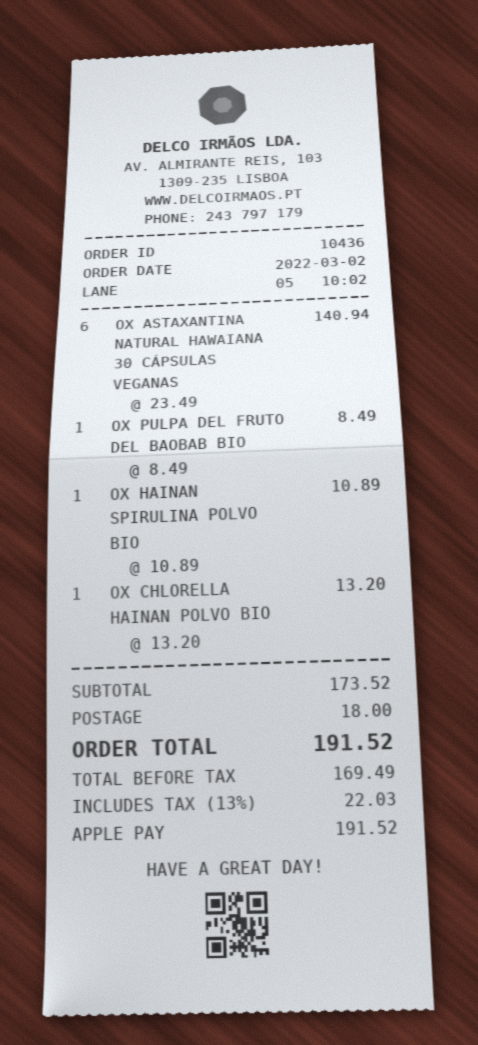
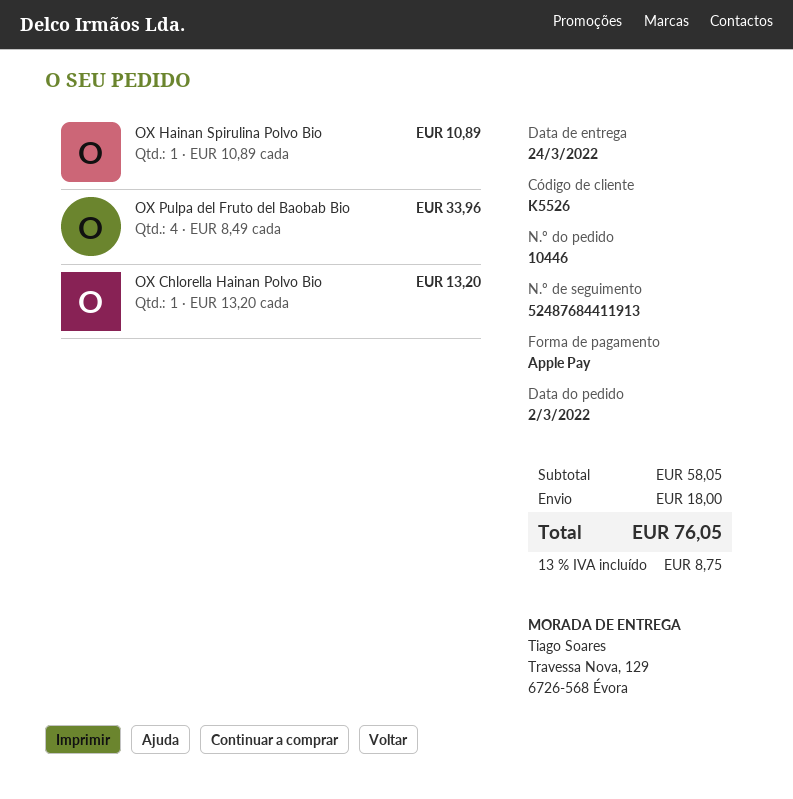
order number: 10436 -> 10446
OX ASTAXANTINA NATURAL HAWAIANA 30 CÁPSULAS VEGANAS: 6 x 23.49 = 140.94 -> none
OX PULPA DEL FRUTO DEL BAOBAB BIO: 1 x 8.49 = 8.49 -> 4 x 8.49 = 33.96
subtotal: 173.52 -> 58.05
tax: 13% = 22.03 -> 13% = 8.75
total: 191.52 -> 76.05

